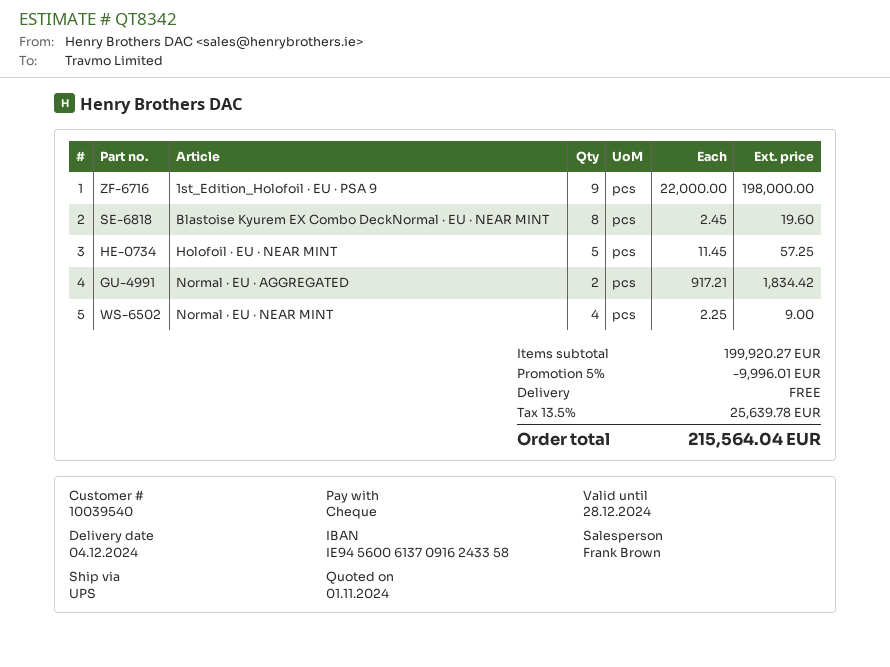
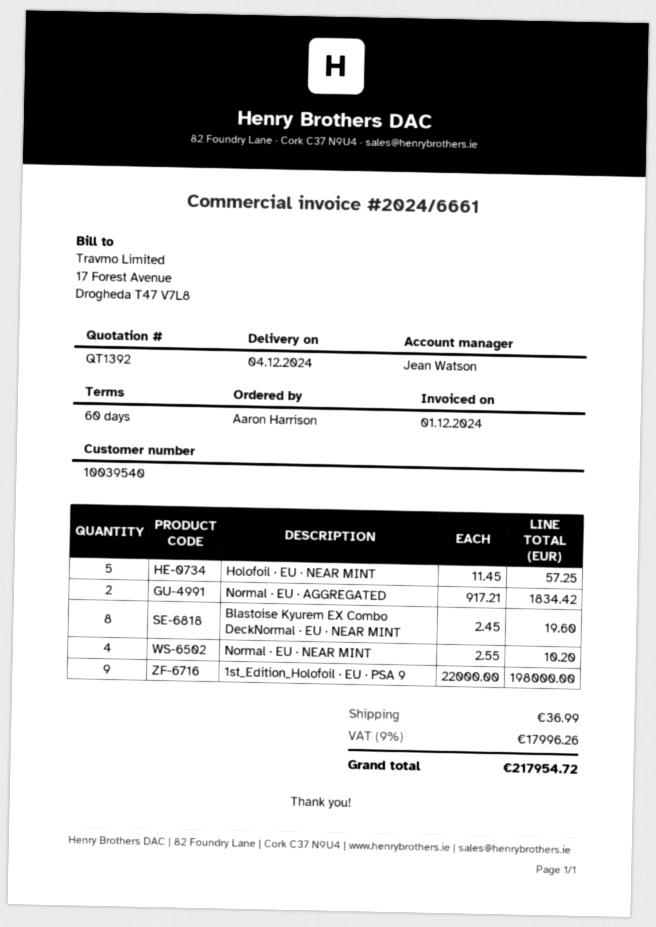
quote number: QT8342 -> QT1392
sales rep: Frank Brown -> Jean Watson
Normal · EU · NEAR MINT: 4 x 2.25 = 9.00 -> 4 x 2.55 = 10.20
discount: 5% = 9996.01 -> none
shipping: 0.00 -> 36.99
tax: 13.5% = 25639.78 -> 9% = 17996.26
total: 215564.04 -> 217954.72

